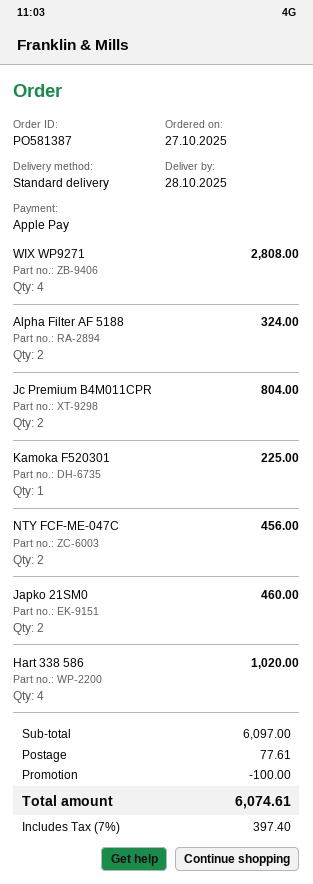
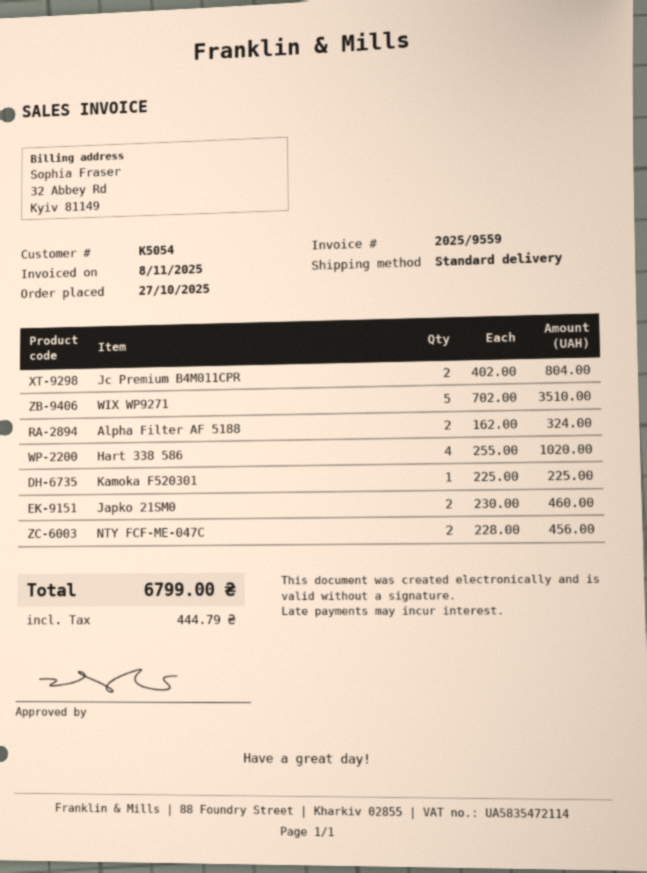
WIX WP9271: 4 for 2808.00 -> 5 for 3510.00
discount: 100.00 -> none
shipping: 77.61 -> none
tax: 397.40 -> 444.79
total: 6074.61 -> 6799.00

